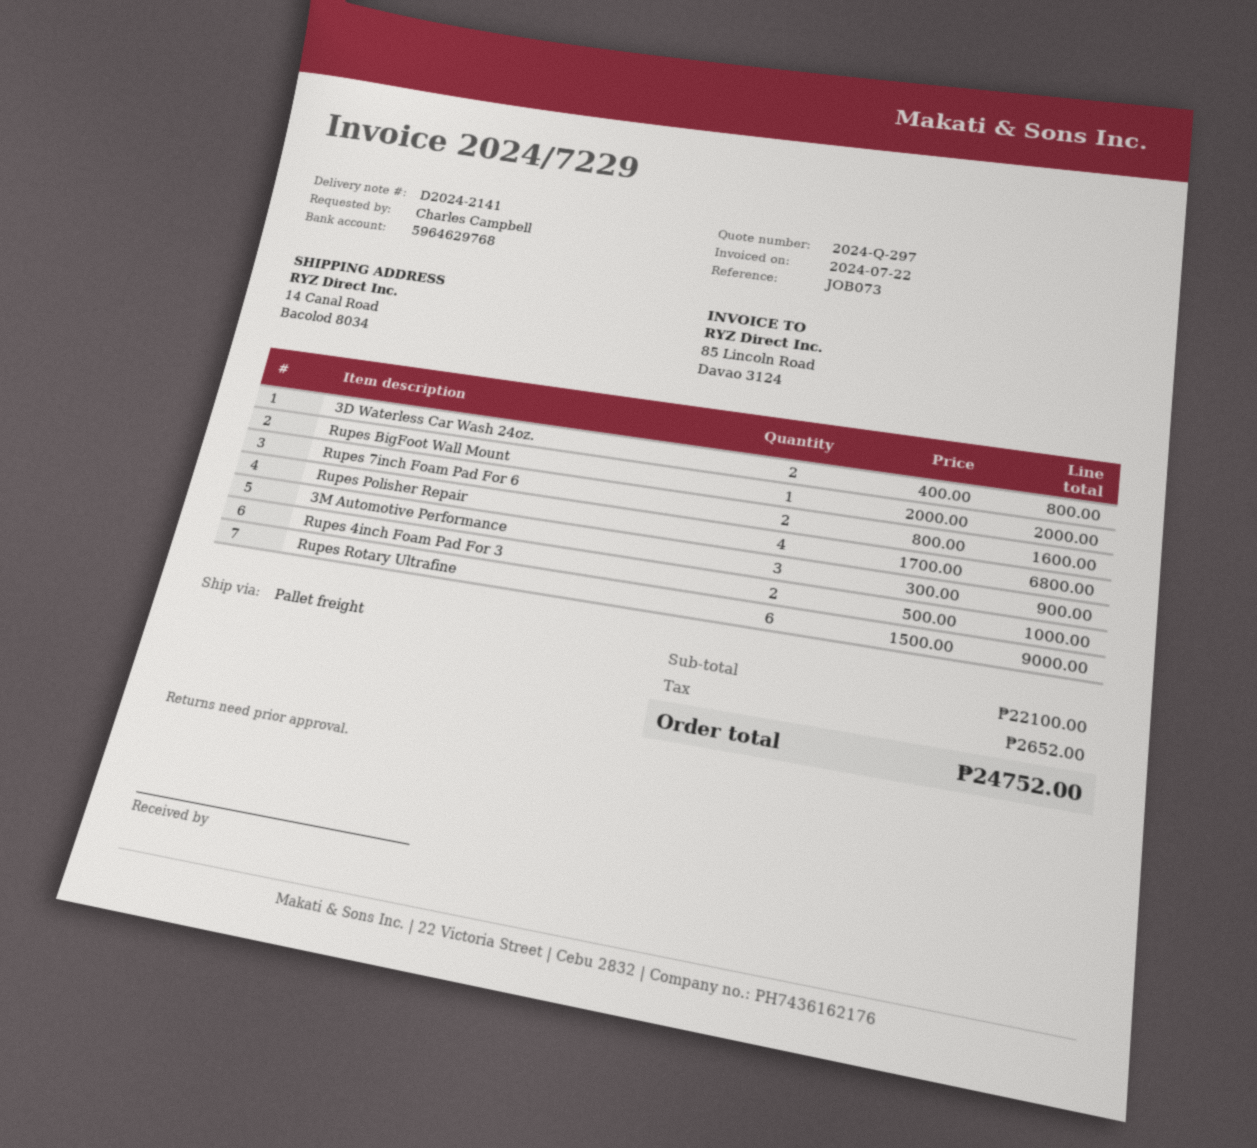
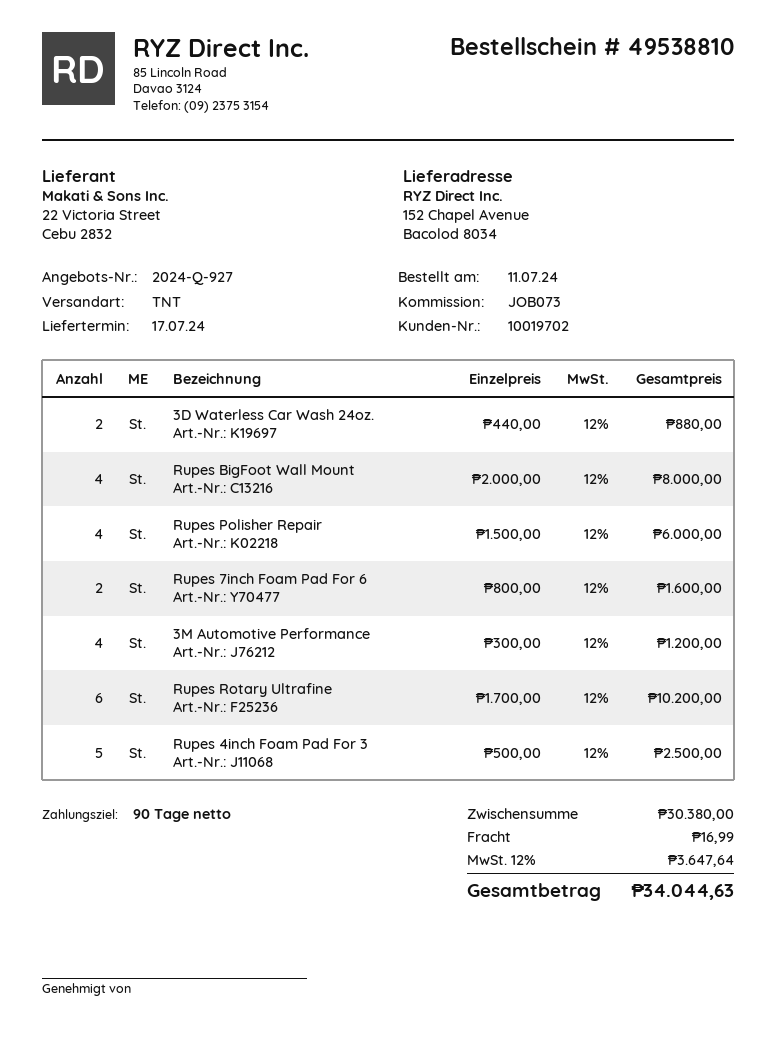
quote number: 2024-Q-297 -> 2024-Q-927
shipping method: pallet freight -> TNT
ship to: 14 Canal Road, Bacolod 8034 -> 152 Chapel Avenue, Bacolod 8034
3D Waterless Car Wash 24oz.: 2 x 400.00 = 800.00 -> 2 x 440.00 = 880.00
Rupes BigFoot Wall Mount: 1 x 2000.00 = 2000.00 -> 4 x 2000.00 = 8000.00
Rupes Polisher Repair: 4 x 1700.00 = 6800.00 -> 4 x 1500.00 = 6000.00
3M Automotive Performance: 3 x 300.00 = 900.00 -> 4 x 300.00 = 1200.00
Rupes 4inch Foam Pad For 3: 2 x 500.00 = 1000.00 -> 5 x 500.00 = 2500.00
Rupes Rotary Ultrafine: 6 x 1500.00 = 9000.00 -> 6 x 1700.00 = 10200.00
subtotal: 22100.00 -> 30380.00
shipping: none -> 16.99
tax: 2652.00 -> 3647.64
total: 24752.00 -> 34044.63

